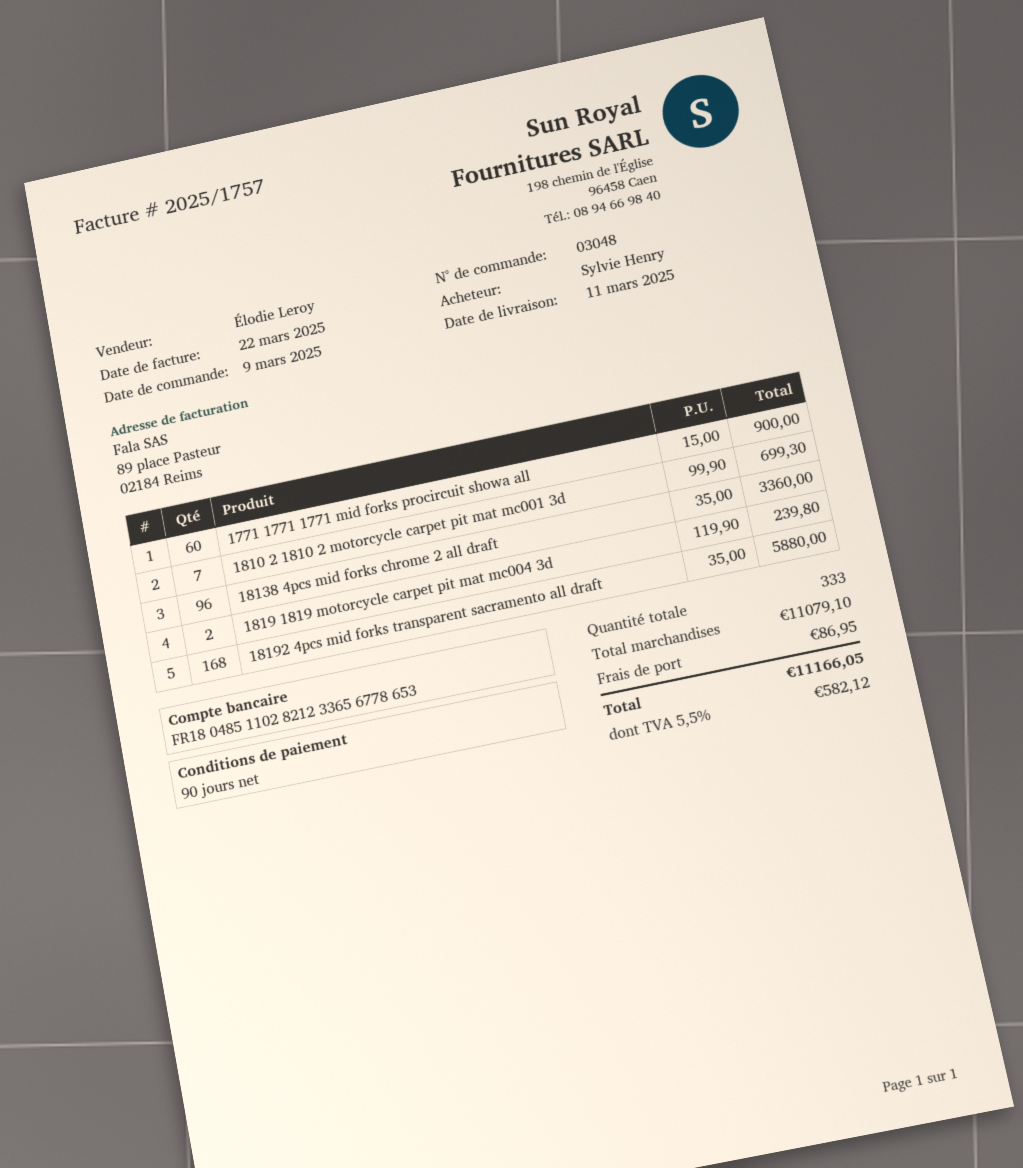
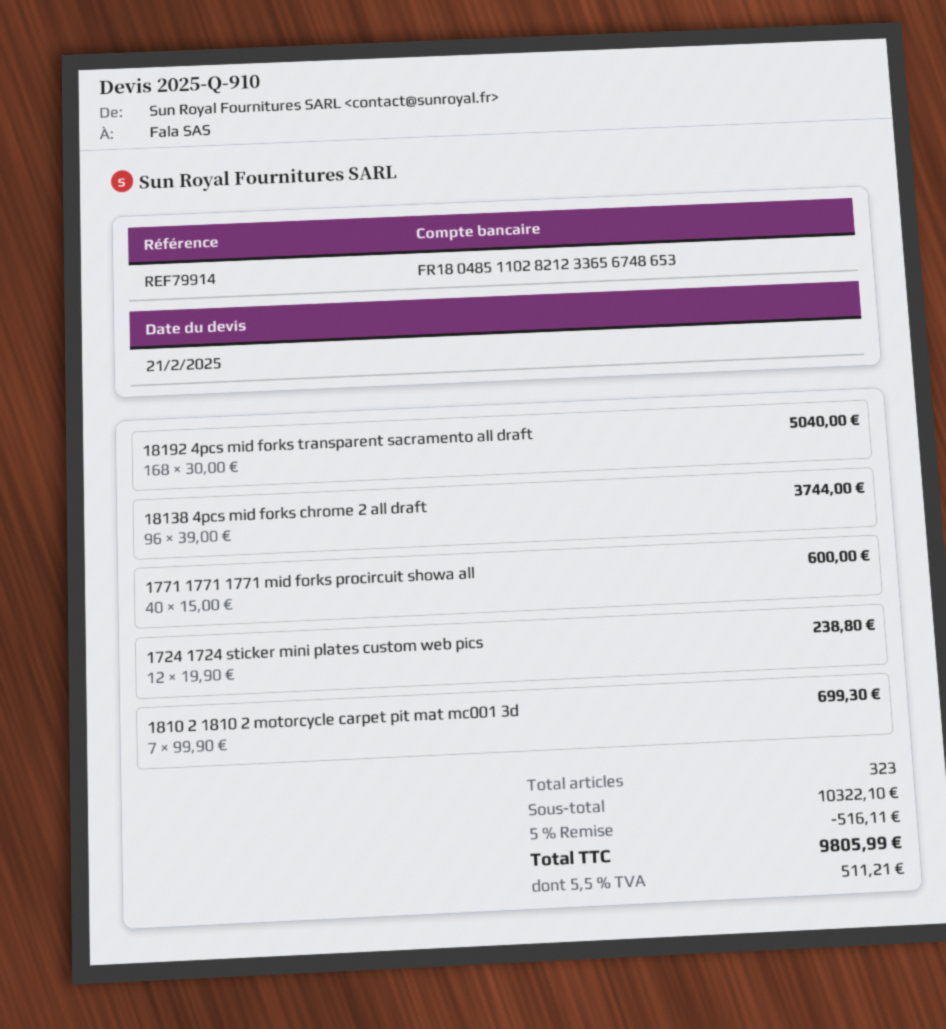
bank account: FR1804851102821233656778653 -> FR1804851102821233656748653
1771 1771 1771 mid forks procircuit showa all: 60 x 15.00 = 900.00 -> 40 x 15.00 = 600.00
18138 4pcs mid forks chrome 2 all draft: 96 x 35.00 = 3360.00 -> 96 x 39.00 = 3744.00
1819 1819 motorcycle carpet pit mat mc004 3d: 2 x 119.90 = 239.80 -> none
18192 4pcs mid forks transparent sacramento all draft: 168 x 35.00 = 5880.00 -> 168 x 30.00 = 5040.00
1724 1724 sticker mini plates custom web pics: none -> 12 x 19.90 = 238.80
total quantity: 333 -> 323
subtotal: 11079.10 -> 10322.10
discount: none -> 5% = 516.11
shipping: 86.95 -> none
tax: 5.5% = 582.12 -> 5.5% = 511.21
total: 11166.05 -> 9805.99

